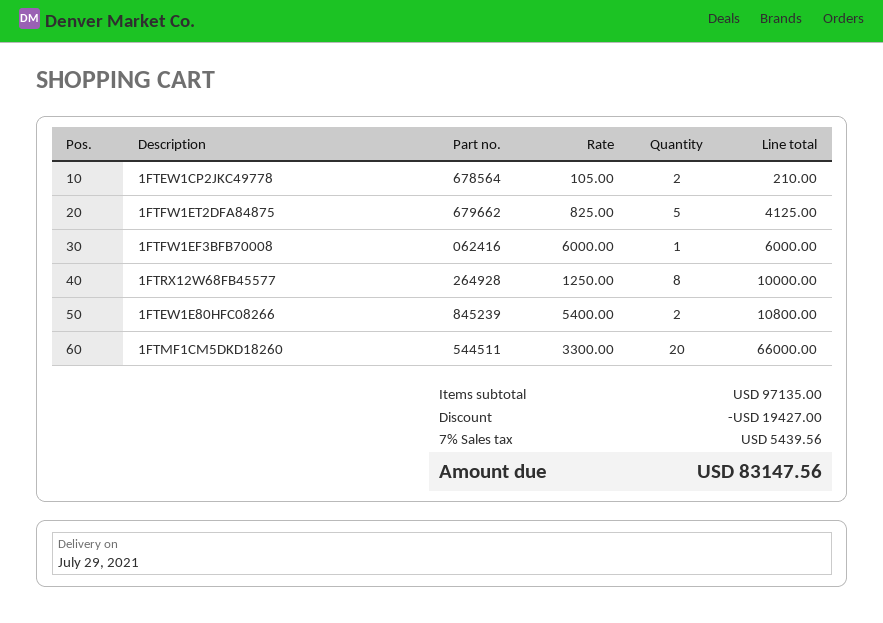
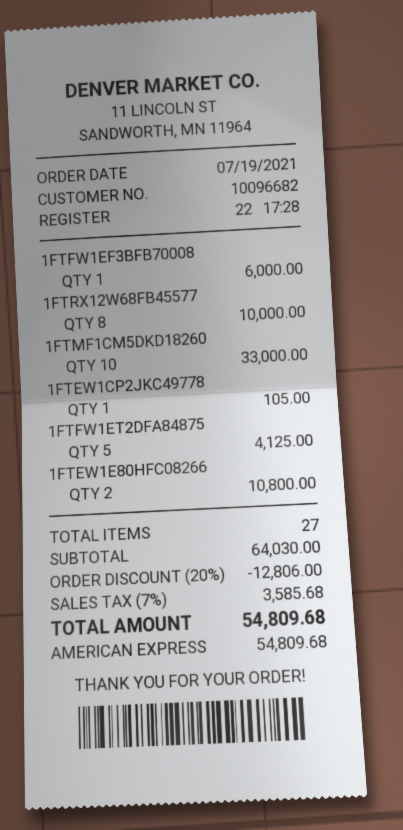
1FTEW1CP2JKC49778: 2 for 210.00 -> 1 for 105.00
1FTMF1CM5DKD18260: 20 for 66000.00 -> 10 for 33000.00
subtotal: 97135.00 -> 64030.00
discount: 19427.00 -> 12806.00
tax: 7% = 5439.56 -> 7% = 3585.68
total: 83147.56 -> 54809.68

